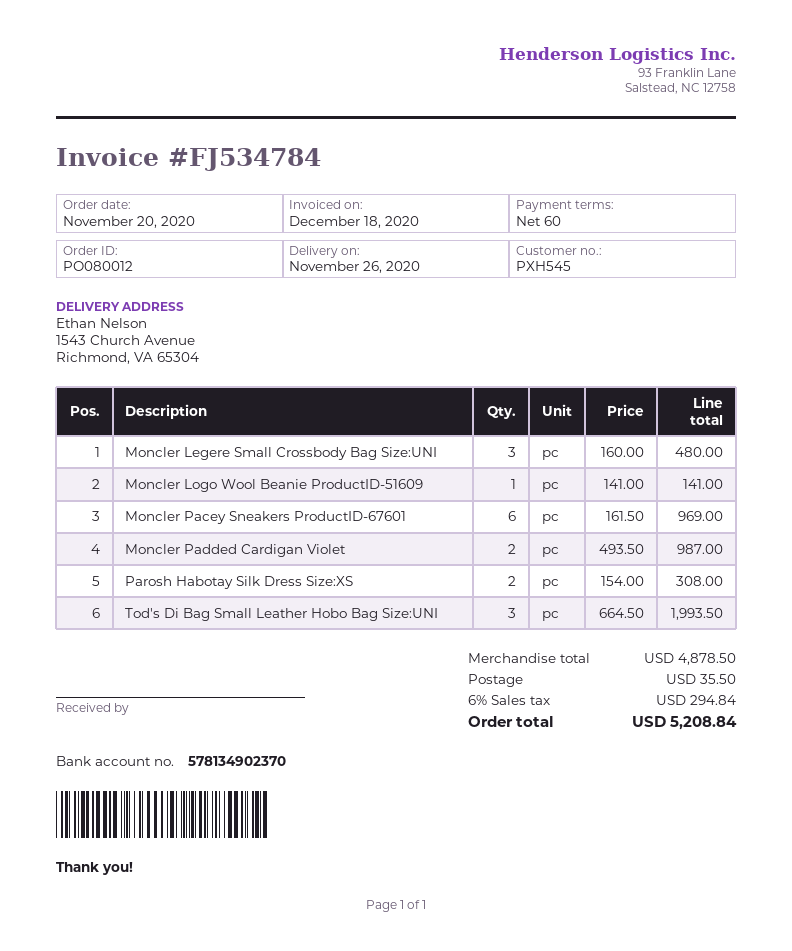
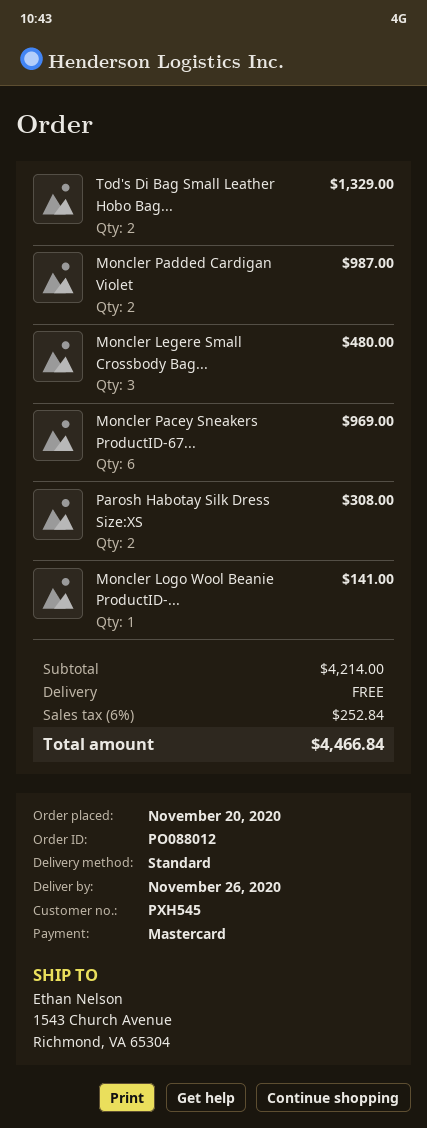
order number: PO080012 -> PO088012
Tod's Di Bag Small Leather Hobo Bag Size:UNI: 3 for 1993.50 -> 2 for 1329.00
subtotal: 4878.50 -> 4214.00
shipping: 35.50 -> 0.00
tax: 6% = 294.84 -> 6% = 252.84
total: 5208.84 -> 4466.84

